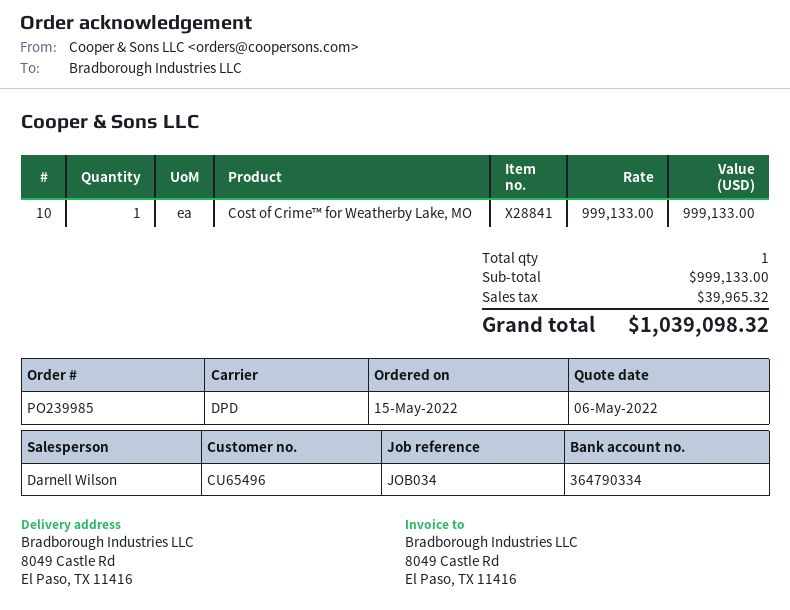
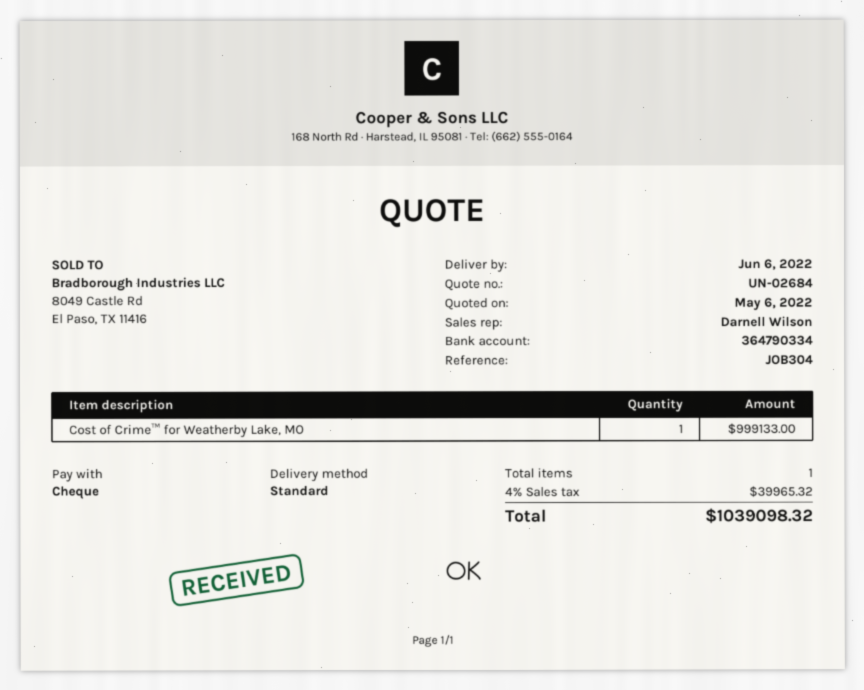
reference: JOB034 -> JOB304
shipping method: DPD -> standard

